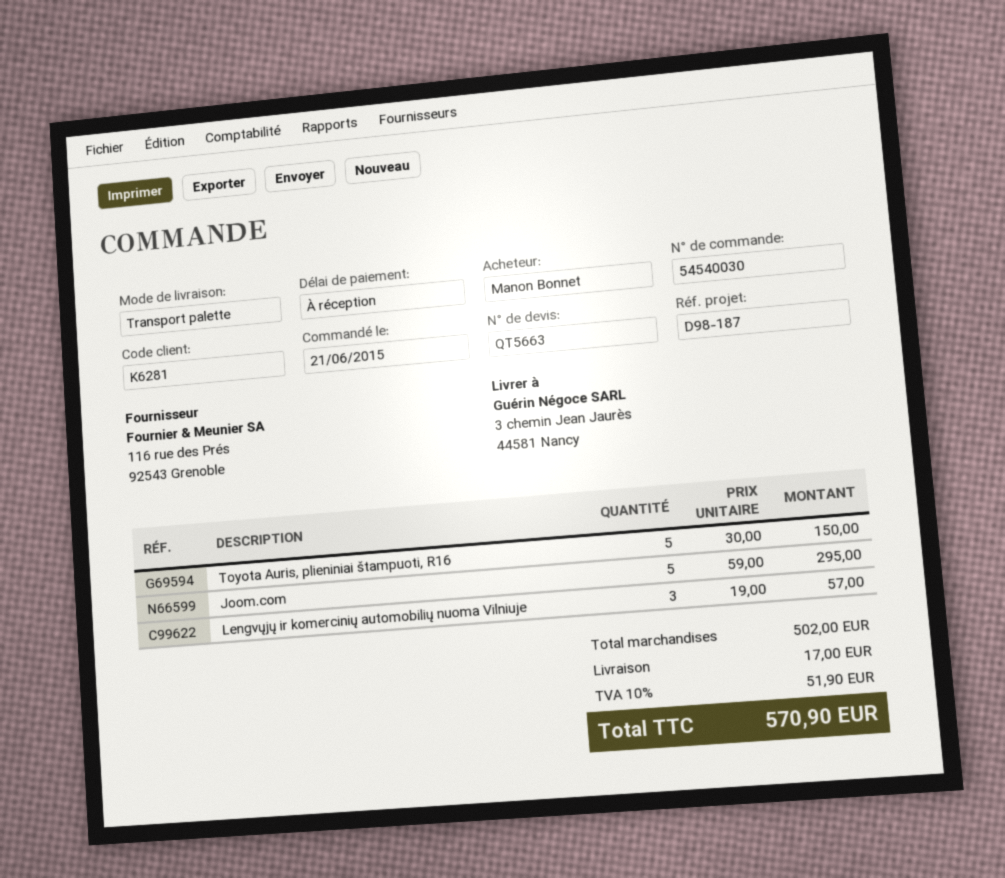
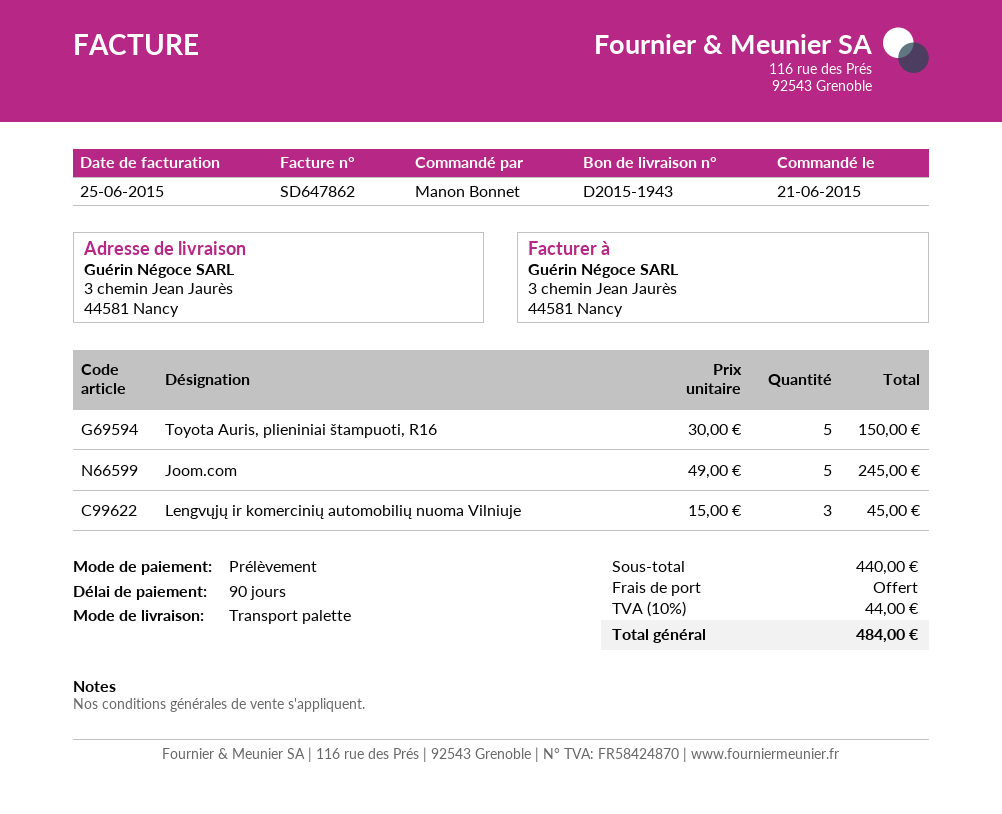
payment terms: on receipt -> 90 days
Joom.com: 5 x 59.00 = 295.00 -> 5 x 49.00 = 245.00
Lengvųjų ir komercinių automobilių nuoma Vilniuje: 3 x 19.00 = 57.00 -> 3 x 15.00 = 45.00
subtotal: 502.00 -> 440.00
shipping: 17.00 -> 0.00
tax: 10% = 51.90 -> 10% = 44.00
total: 570.90 -> 484.00

